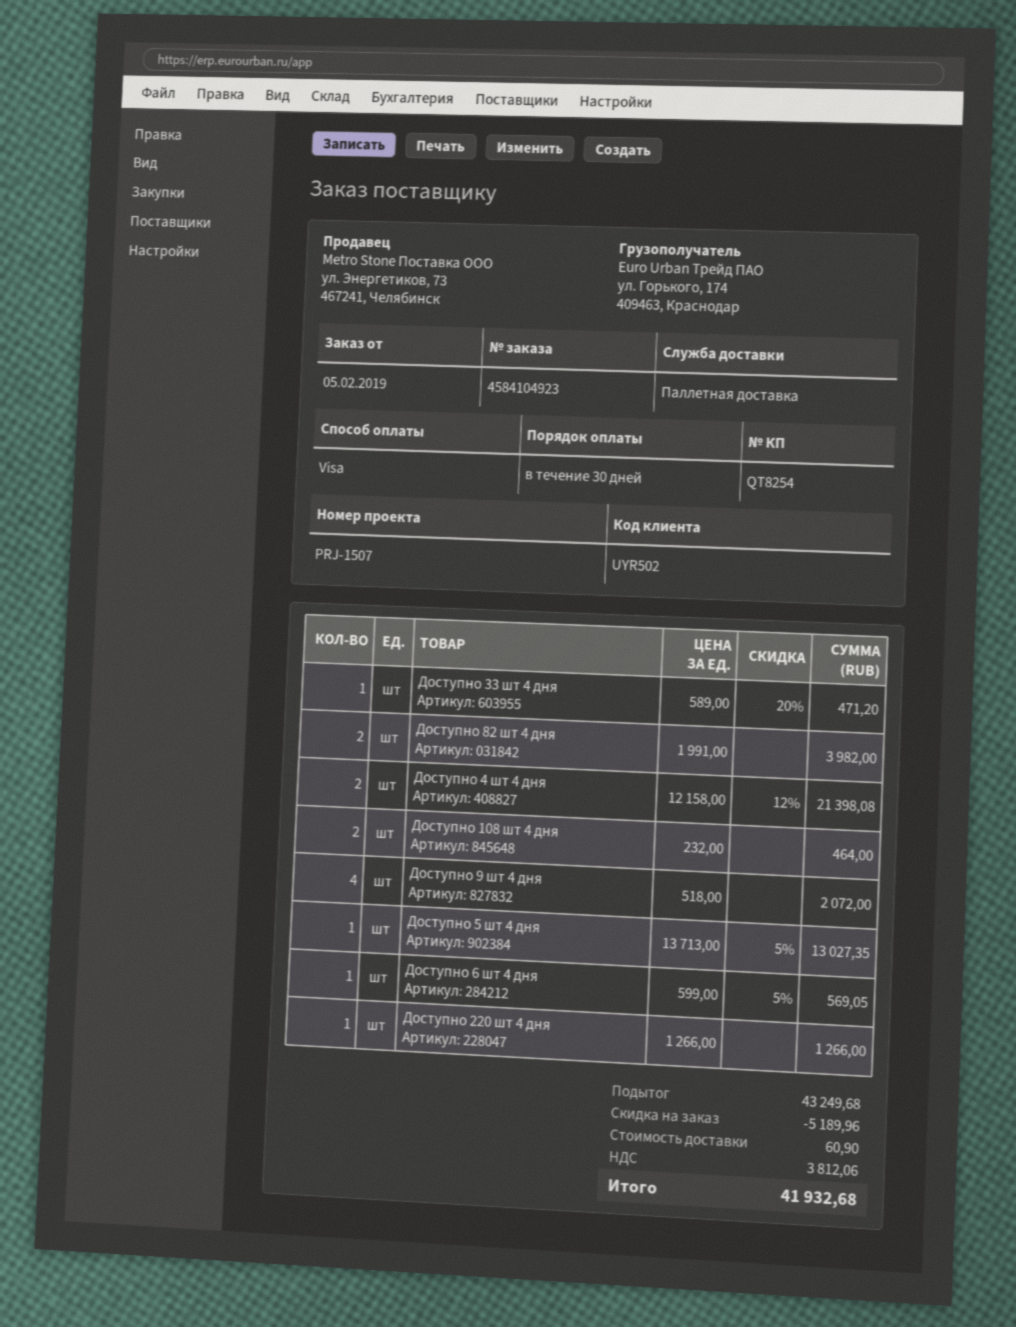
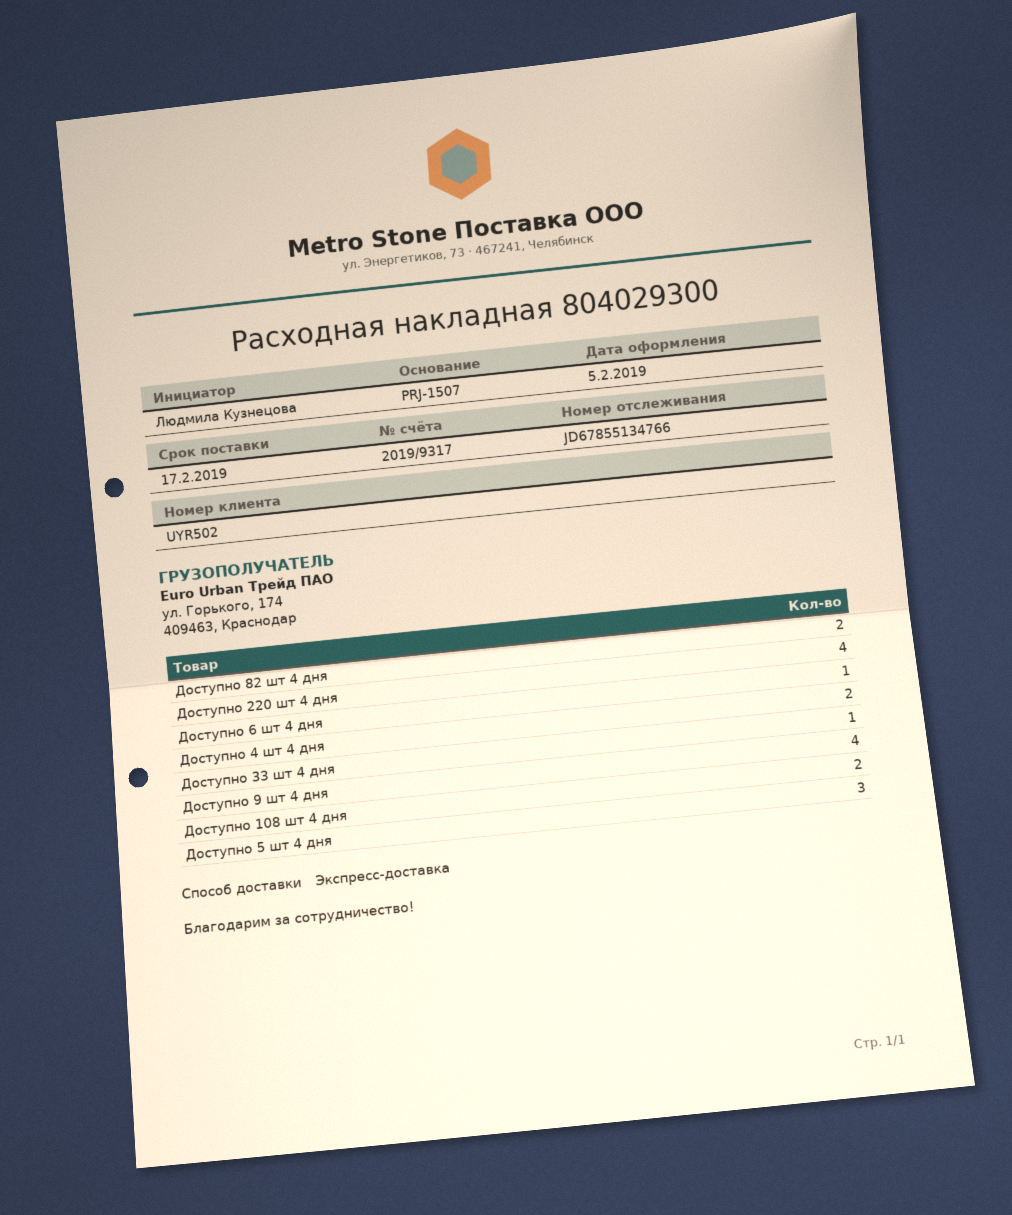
shipping method: pallet freight -> express
Доступно 5 шт 4 дня: 1 -> 3
Доступно 220 шт 4 дня: 1 -> 4

